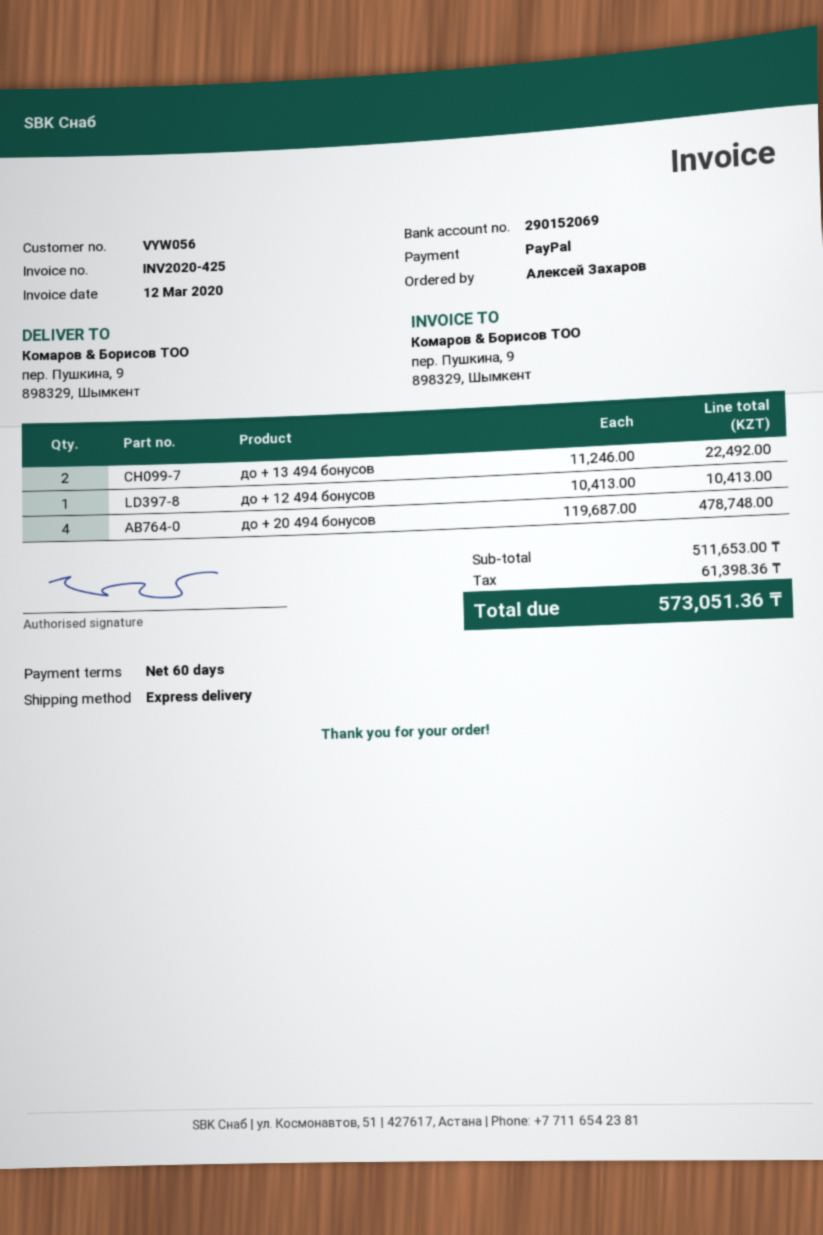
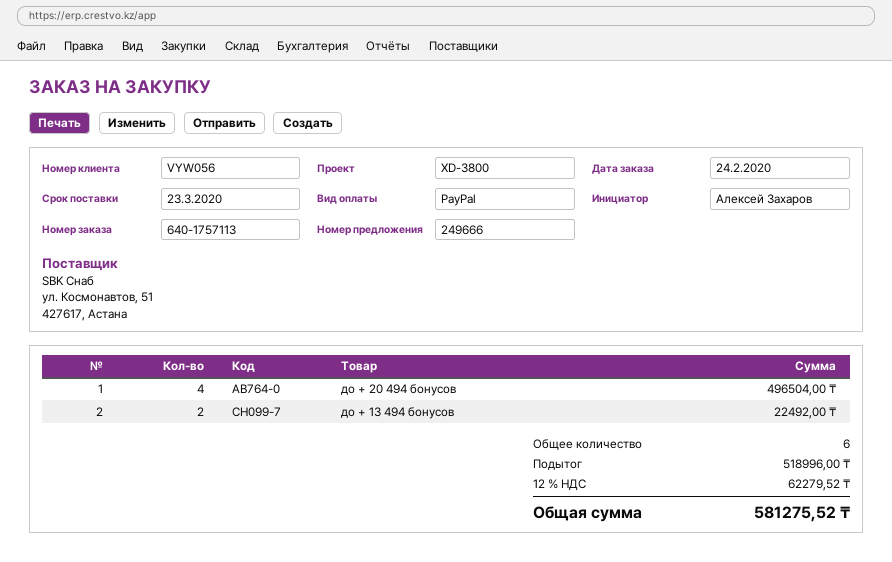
до + 12 494 бонусов: 1 for 10413.00 -> none
до + 20 494 бонусов: 4 for 478748.00 -> 4 for 496504.00
subtotal: 511653.00 -> 518996.00
tax: 61398.36 -> 62279.52
total: 573051.36 -> 581275.52

